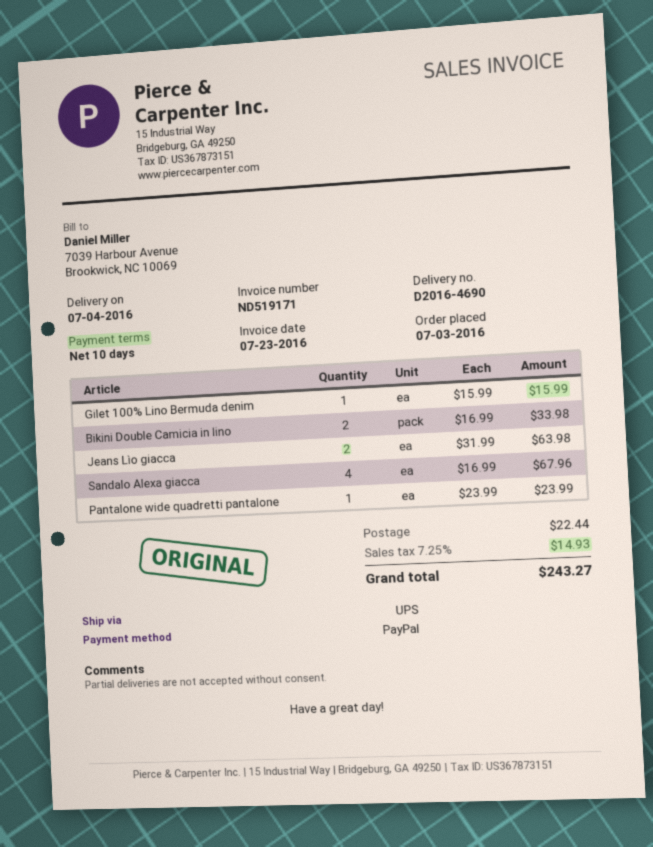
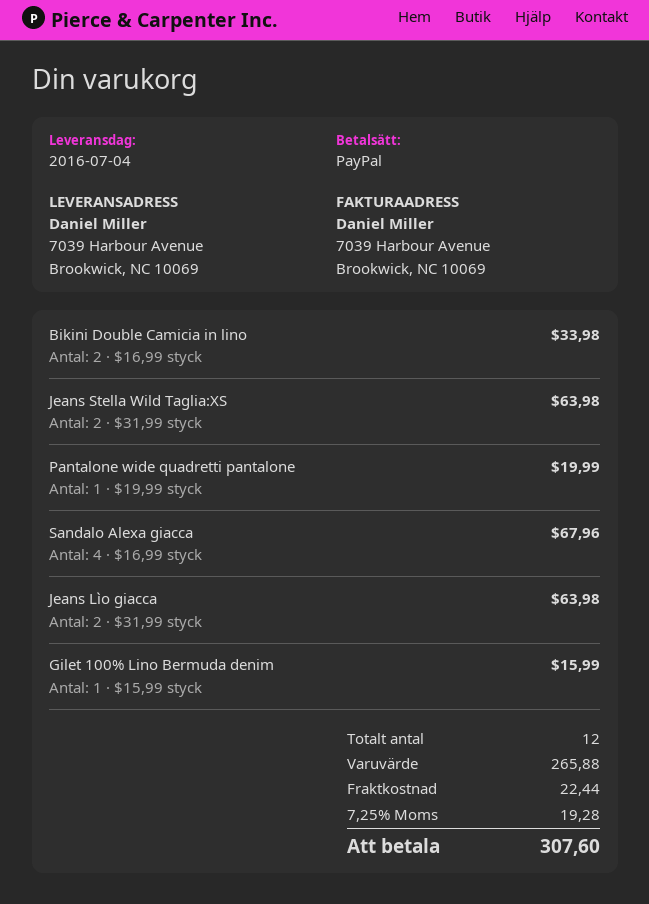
Pantalone wide quadretti pantalone: 1 x 23.99 = 23.99 -> 1 x 19.99 = 19.99
Jeans Stella Wild Taglia:XS: none -> 2 x 31.99 = 63.98
tax: 7.25% = 14.93 -> 7.25% = 19.28
total: 243.27 -> 307.60

